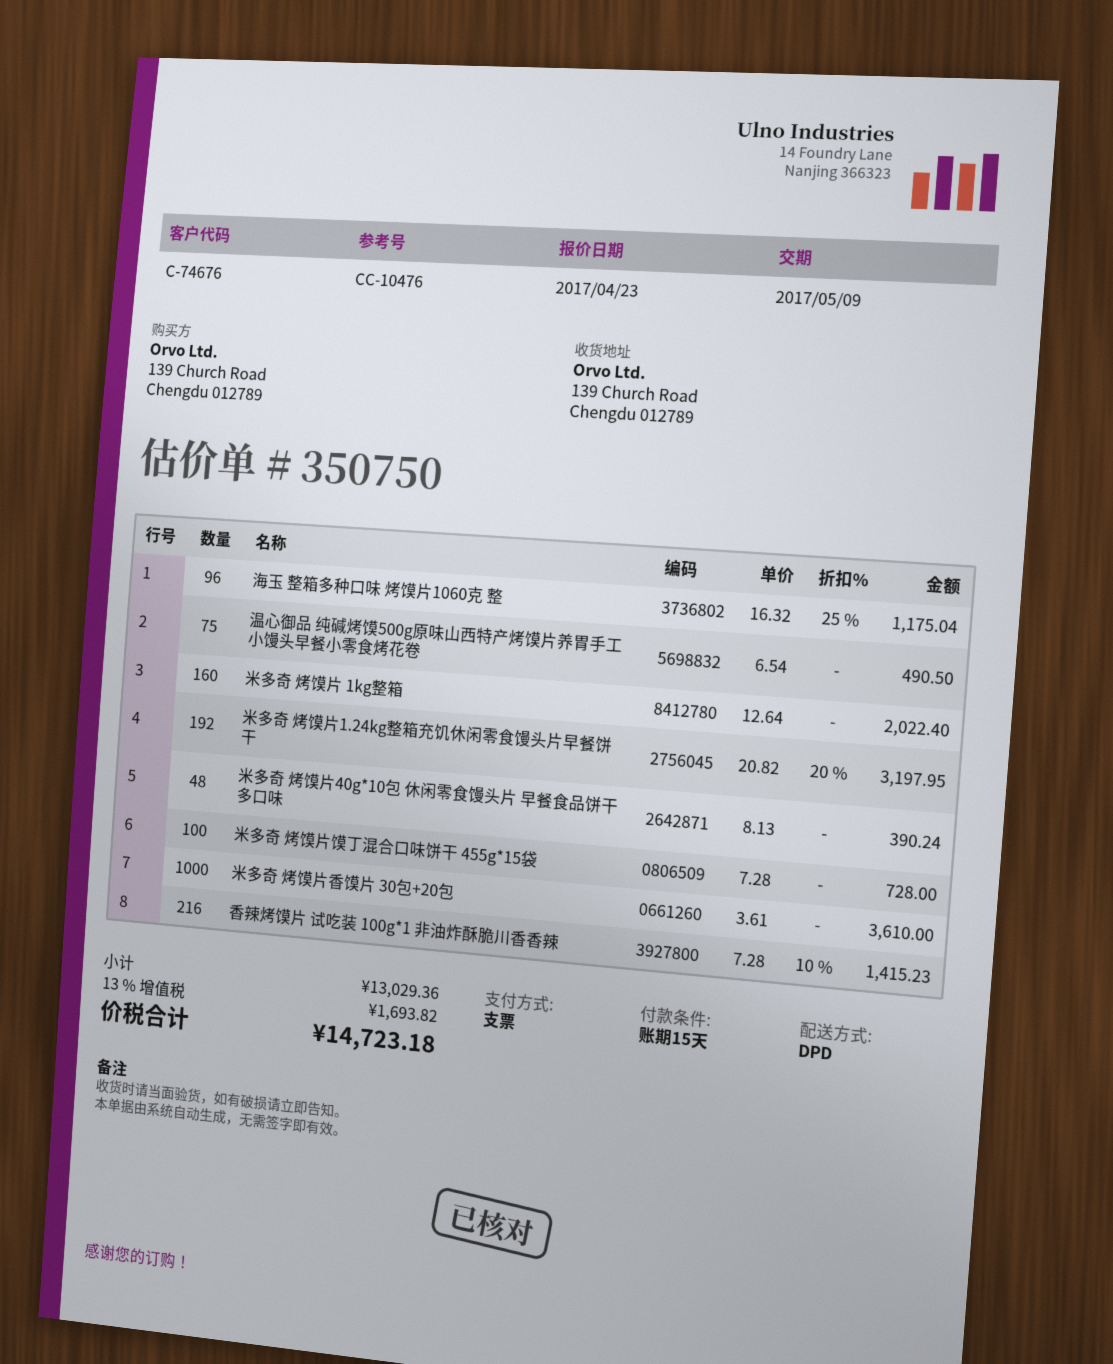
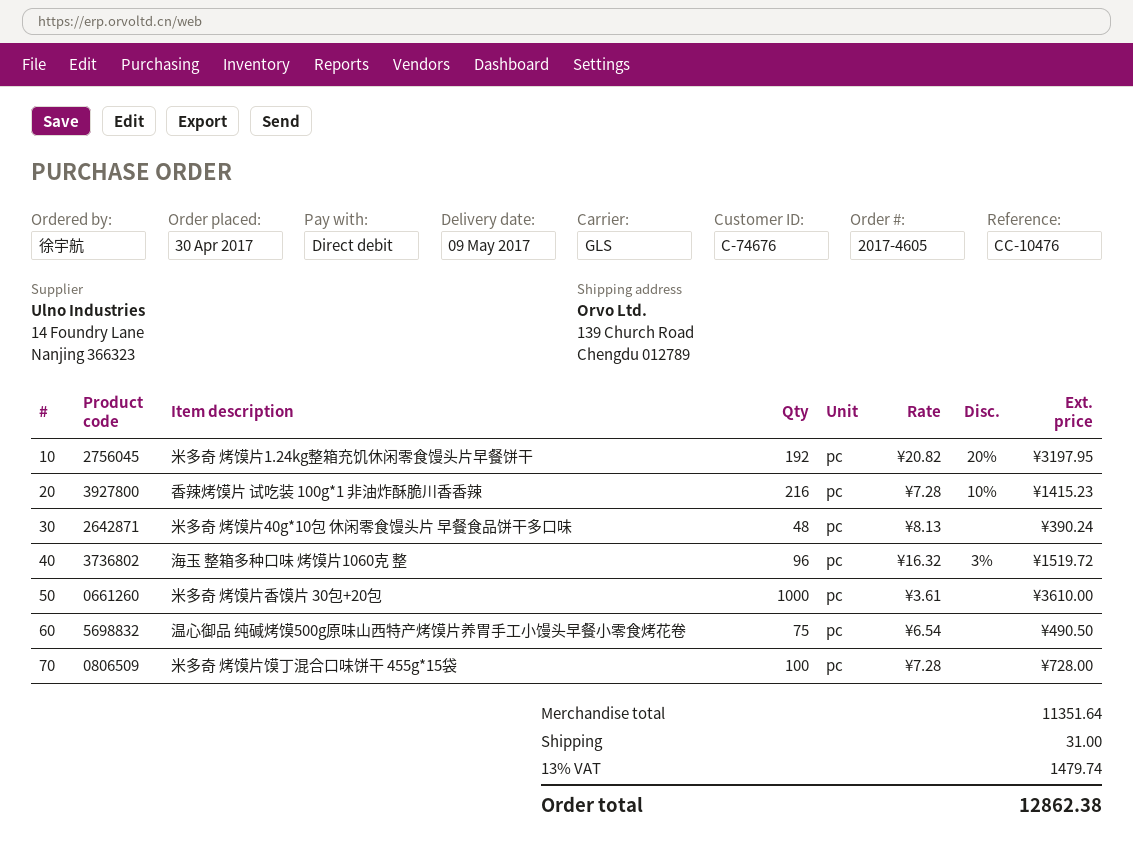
payment method: cheque -> direct debit
shipping method: DPD -> GLS
海玉 整箱多种口味 烤馍片1060克 整: 96 x 16.32 - 25% = 1175.04 -> 96 x 16.32 - 3% = 1519.72
米多奇 烤馍片 1kg整箱: 160 x 12.64 = 2022.40 -> none
subtotal: 13029.36 -> 11351.64
shipping: none -> 31.00
tax: 13% = 1693.82 -> 13% = 1479.74
total: 14723.18 -> 12862.38

